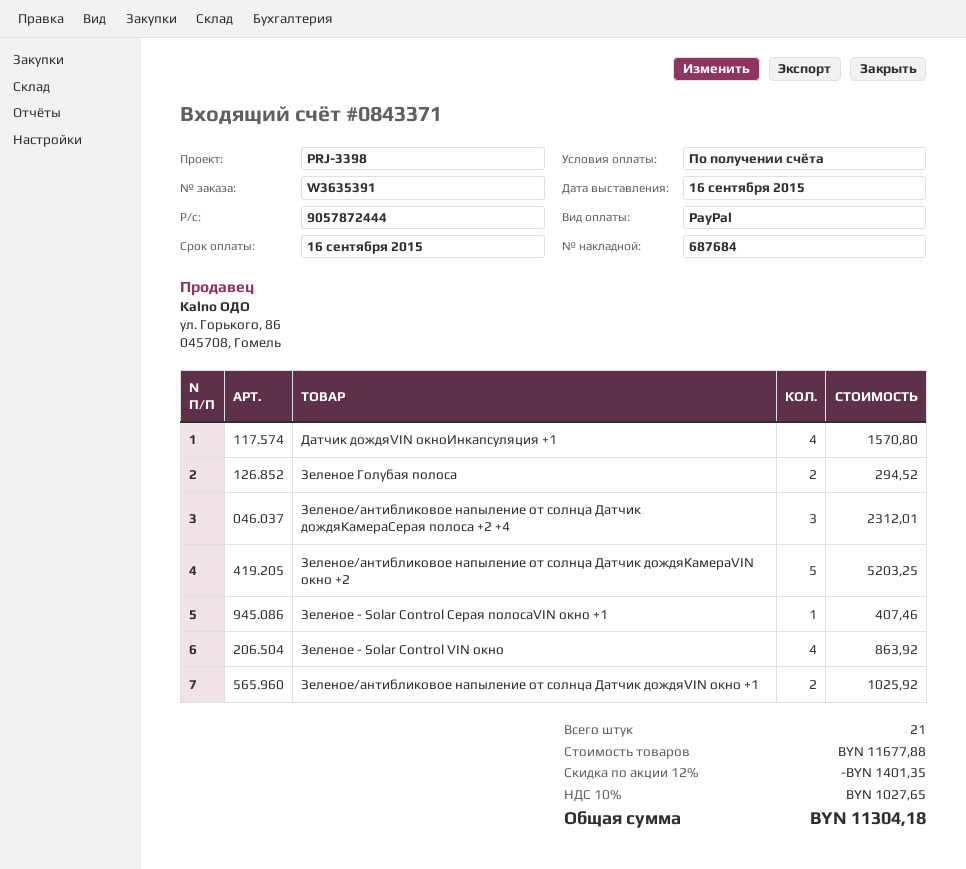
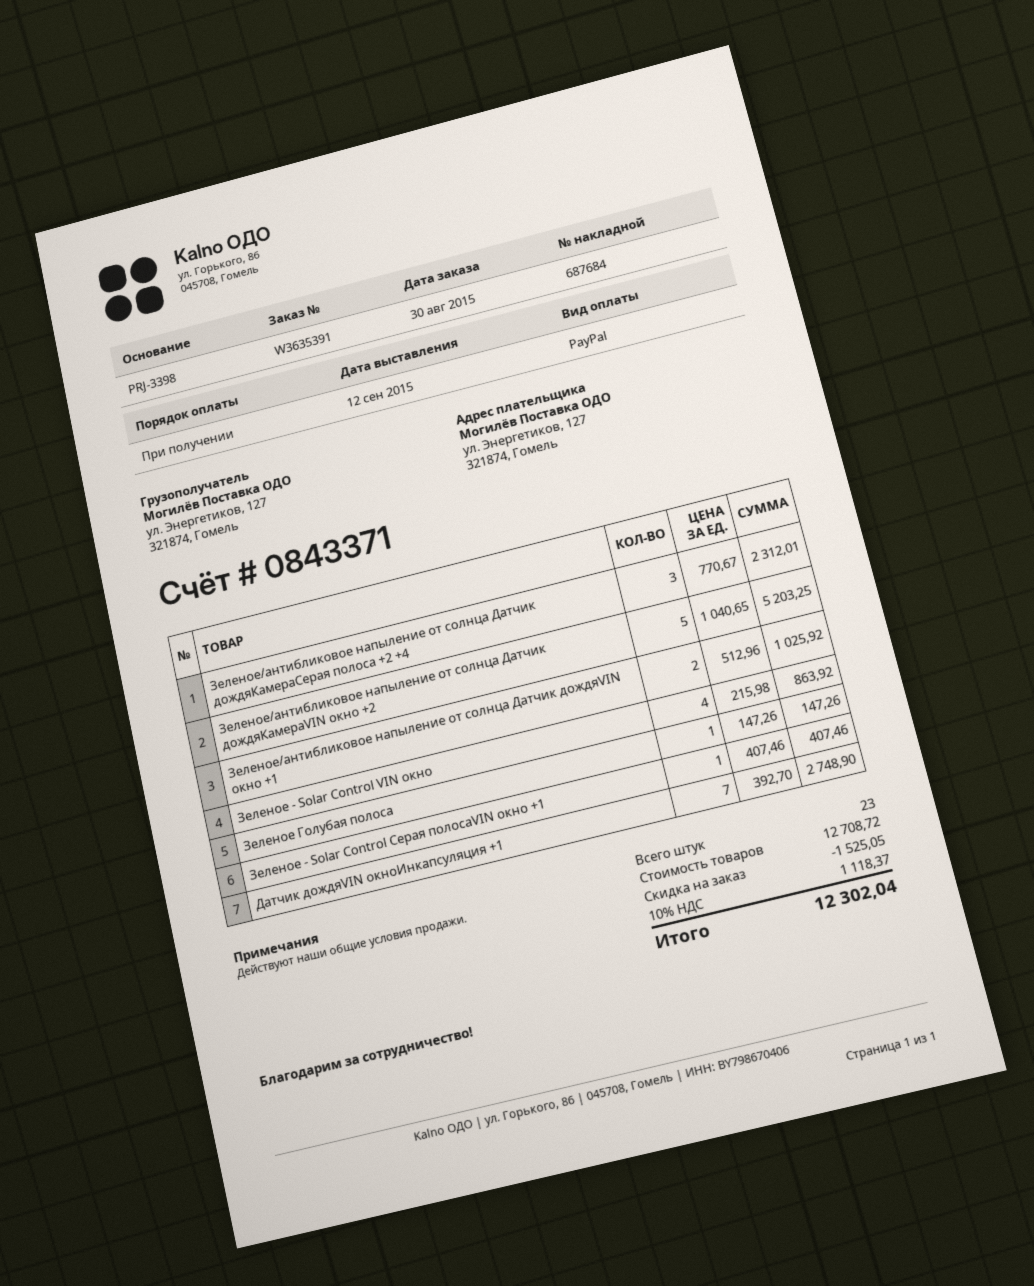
invoice date: 2015-09-16 -> 2015-09-12
Датчик дождяVIN окноИнкапсуляция +1: 4 for 1570.80 -> 7 for 2748.90
Зеленое Голубая полоса: 2 for 294.52 -> 1 for 147.26
total quantity: 21 -> 23
subtotal: 11677.88 -> 12708.72
discount: 1401.35 -> 1525.05
tax: 10% = 1027.65 -> 10% = 1118.37
total: 11304.18 -> 12302.04

